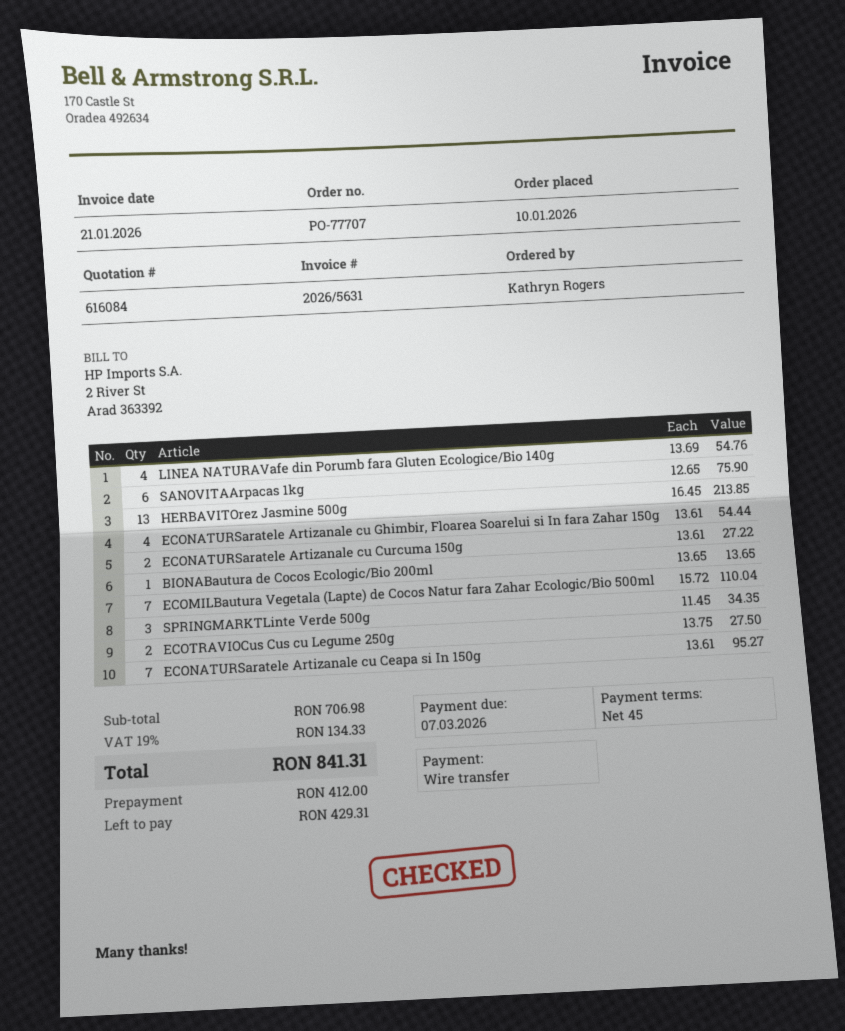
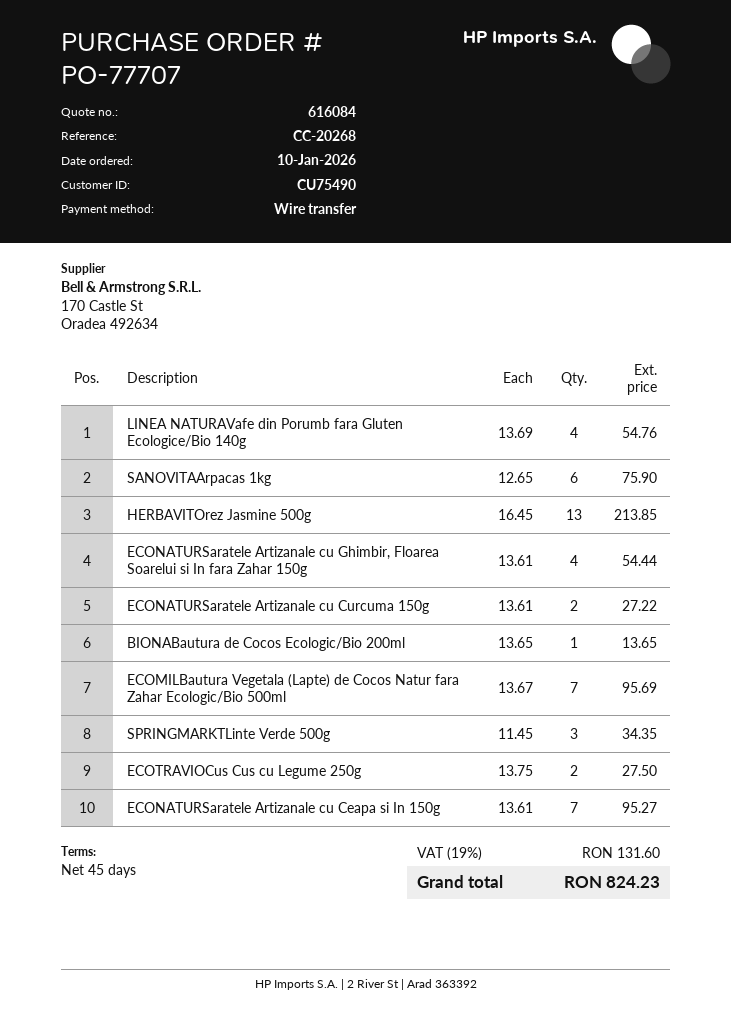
ECOMILBautura Vegetala (Lapte) de Cocos Natur fara Zahar Ecologic/Bio 500ml: 7 x 15.72 = 110.04 -> 7 x 13.67 = 95.69
tax: 19% = 134.33 -> 19% = 131.60
total: 841.31 -> 824.23

